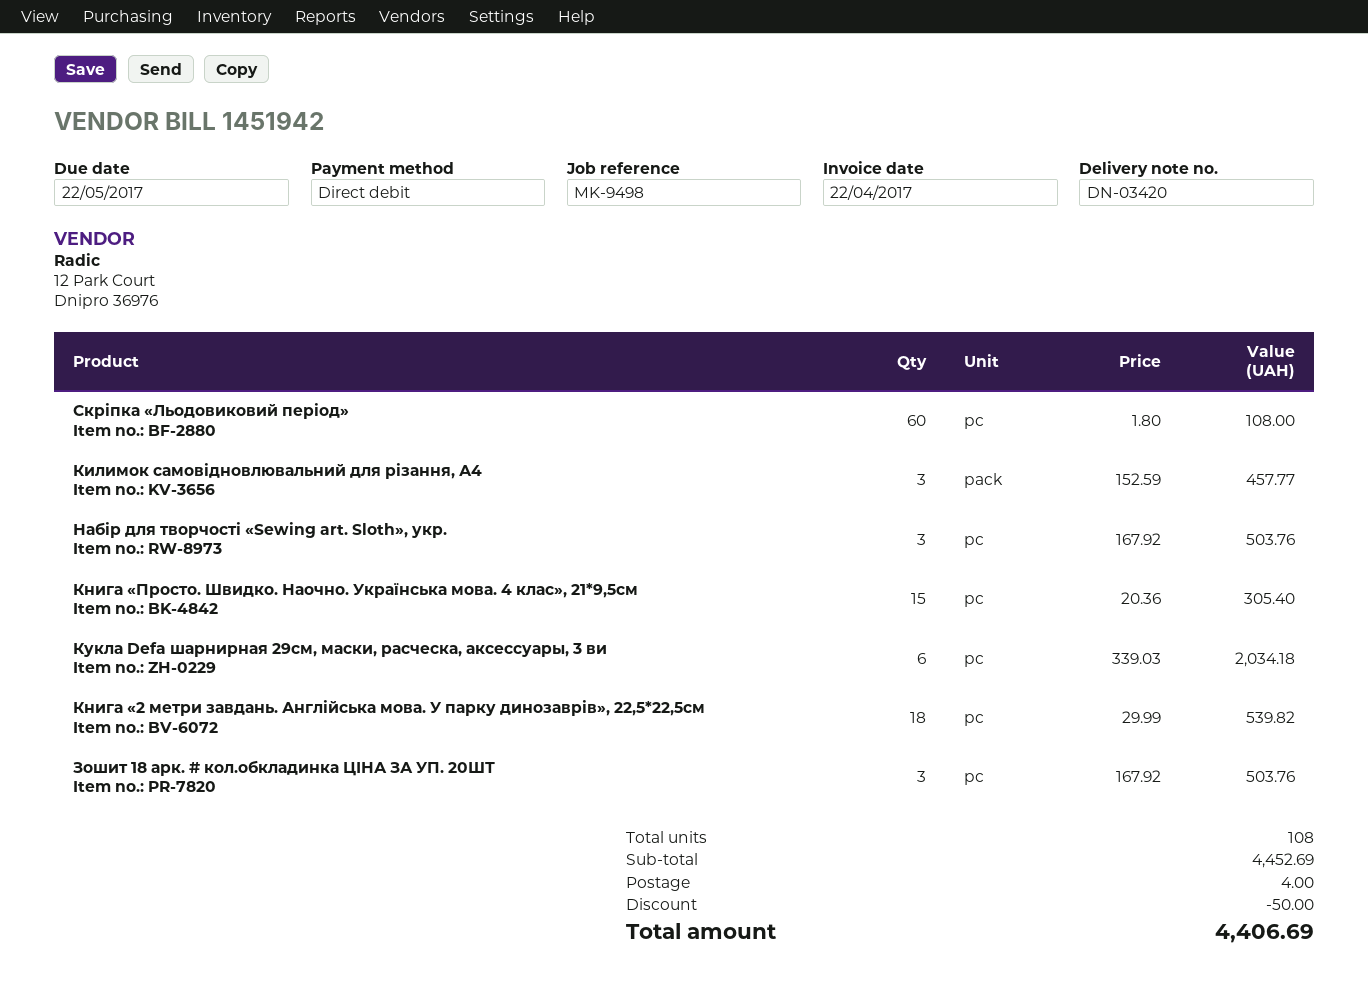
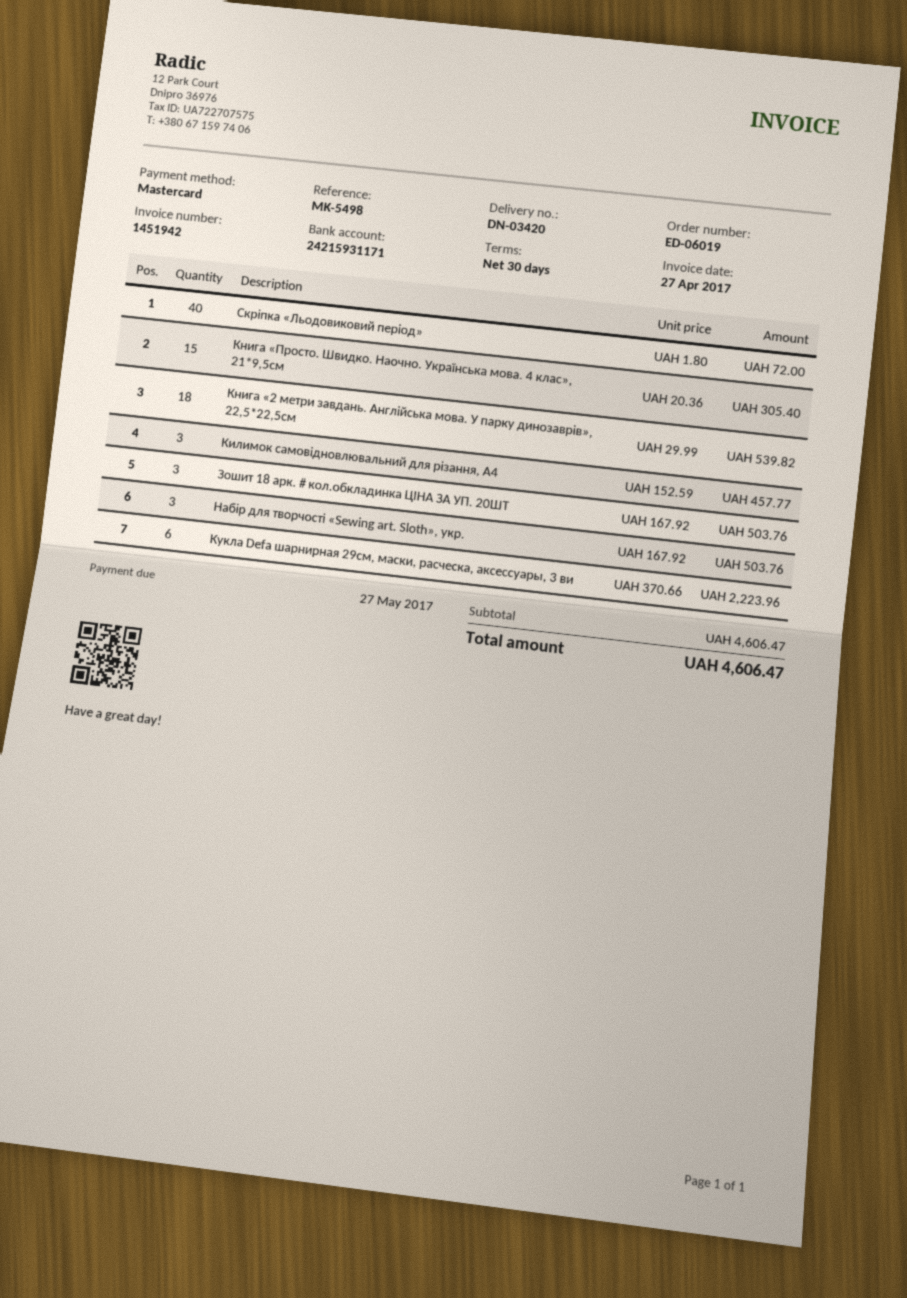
invoice date: 2017-04-22 -> 2017-04-27
due date: 2017-05-22 -> 2017-05-27
reference: MK-9498 -> MK-5498
payment method: direct debit -> Mastercard
Скріпка «Льодовиковий період»: 60 x 1.80 = 108.00 -> 40 x 1.80 = 72.00
Кукла Defa шарнирная 29см, маски, расческа, аксессуары, 3 ви: 6 x 339.03 = 2034.18 -> 6 x 370.66 = 2223.96
subtotal: 4452.69 -> 4606.47
discount: 50.00 -> none
shipping: 4.00 -> none
total: 4406.69 -> 4606.47

